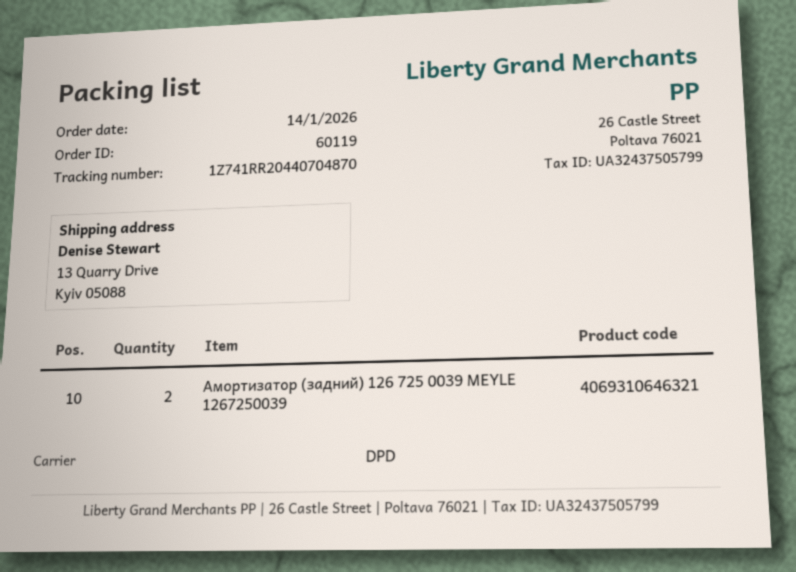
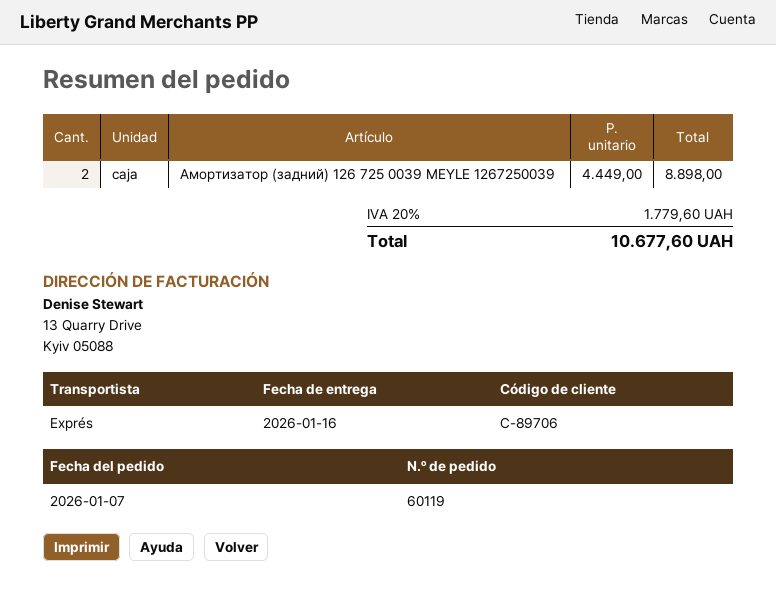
order date: 2026-01-14 -> 2026-01-07
shipping method: DPD -> express

